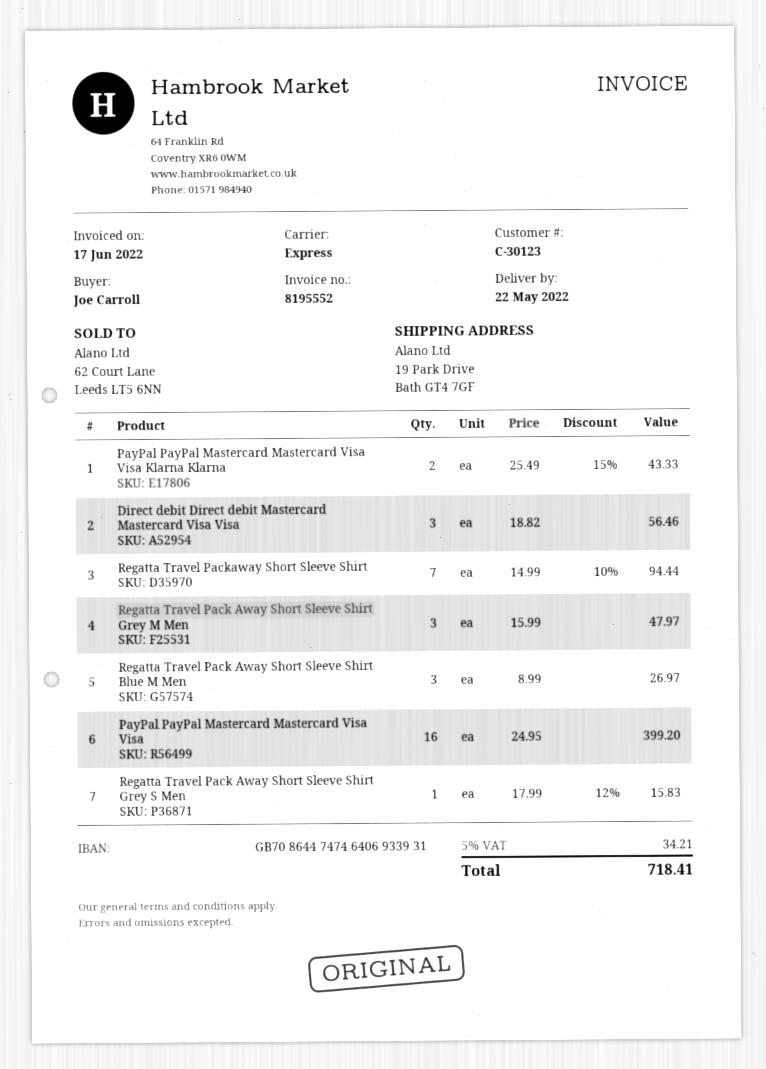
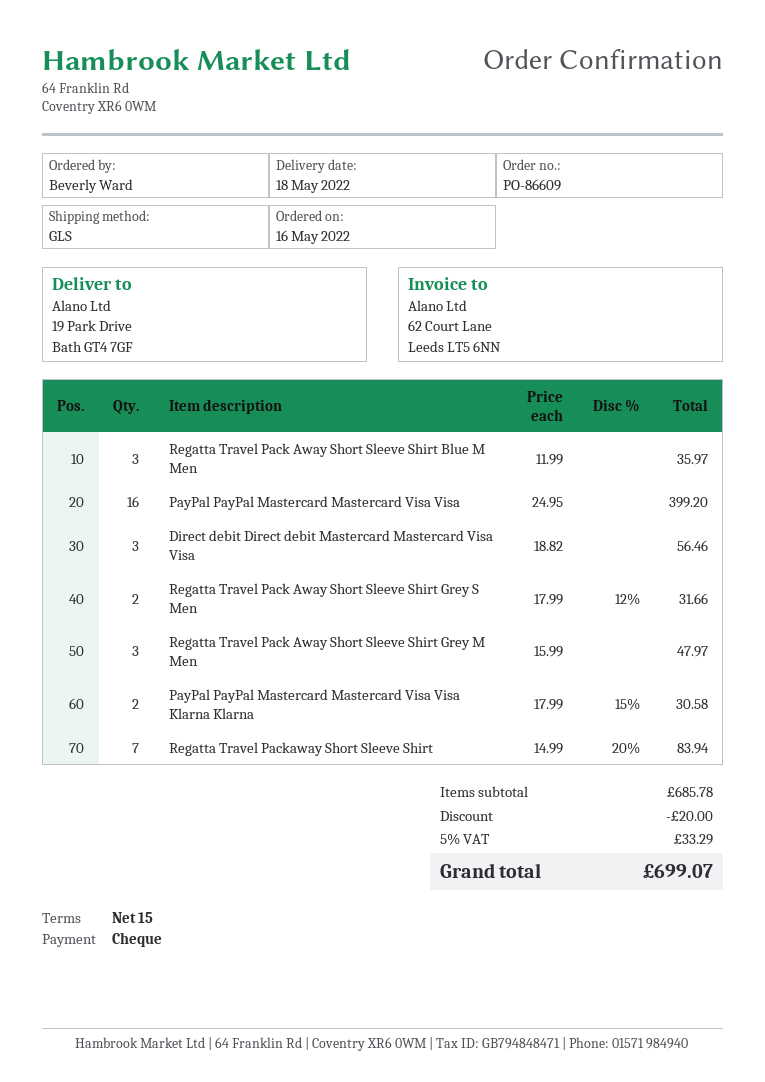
delivery date: 2022-05-22 -> 2022-05-18
ordered by: Joe Carroll -> Beverly Ward
shipping method: express -> GLS
PayPal PayPal Mastercard Mastercard Visa Visa Klarna Klarna: 2 x 25.49 - 15% = 43.33 -> 2 x 17.99 - 15% = 30.58
Regatta Travel Packaway Short Sleeve Shirt: 7 x 14.99 - 10% = 94.44 -> 7 x 14.99 - 20% = 83.94
Regatta Travel Pack Away Short Sleeve Shirt Blue M Men: 3 x 8.99 = 26.97 -> 3 x 11.99 = 35.97
Regatta Travel Pack Away Short Sleeve Shirt Grey S Men: 1 x 17.99 - 12% = 15.83 -> 2 x 17.99 - 12% = 31.66
discount: none -> 20.00
tax: 5% = 34.21 -> 5% = 33.29
total: 718.41 -> 699.07

